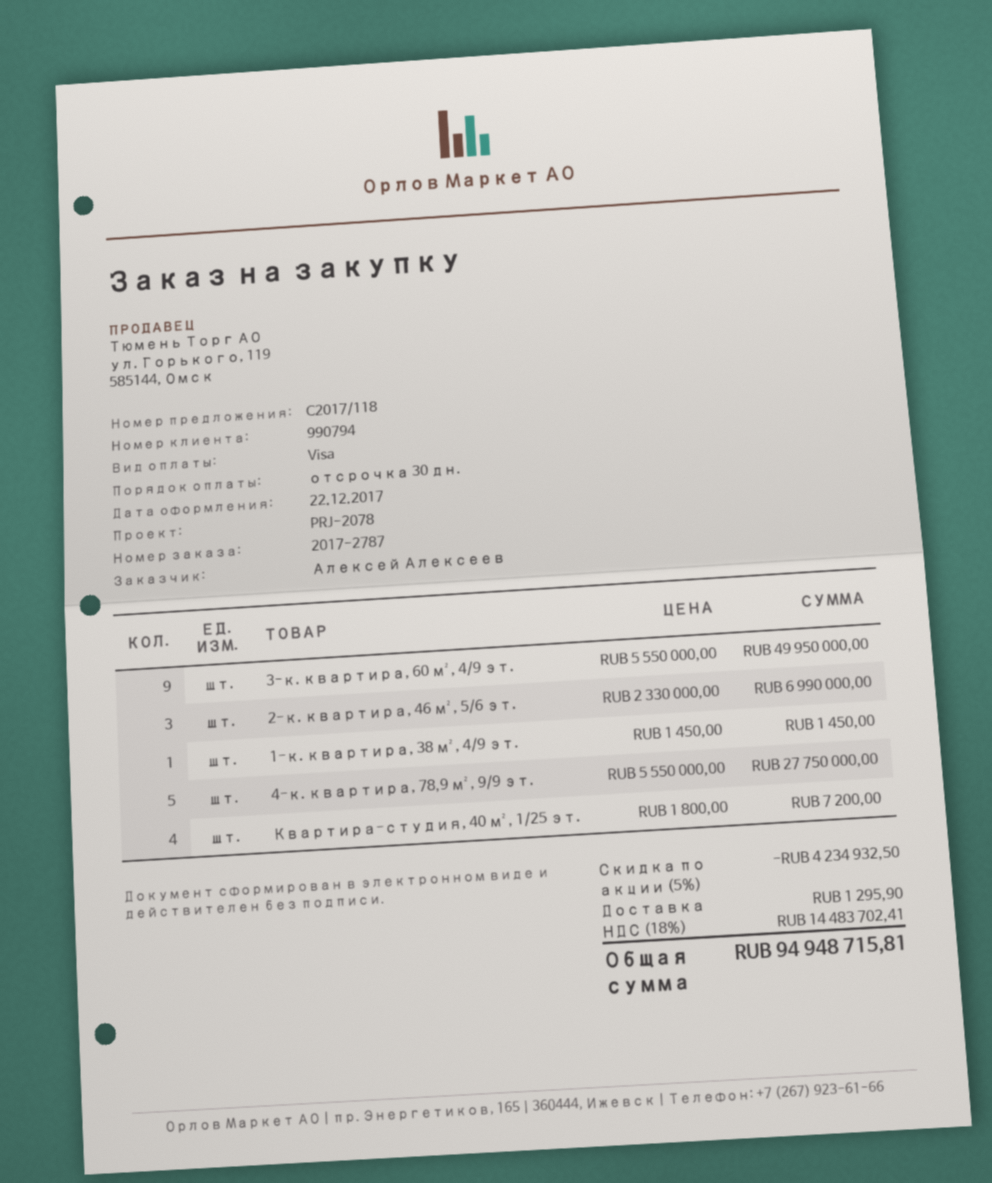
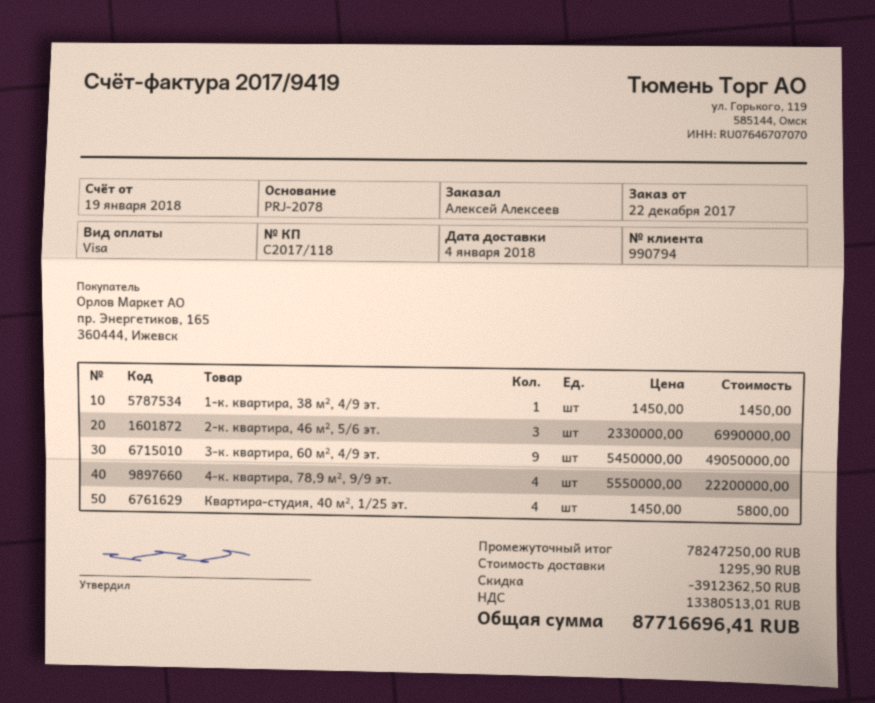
3-к. квартира, 60 м², 4/9 эт.: 9 x 5550000.00 = 49950000.00 -> 9 x 5450000.00 = 49050000.00
4-к. квартира, 78,9 м², 9/9 эт.: 5 x 5550000.00 = 27750000.00 -> 4 x 5550000.00 = 22200000.00
Квартира-студия, 40 м², 1/25 эт.: 4 x 1800.00 = 7200.00 -> 4 x 1450.00 = 5800.00
discount: 4234932.50 -> 3912362.50
tax: 14483702.41 -> 13380513.01
total: 94948715.81 -> 87716696.41

